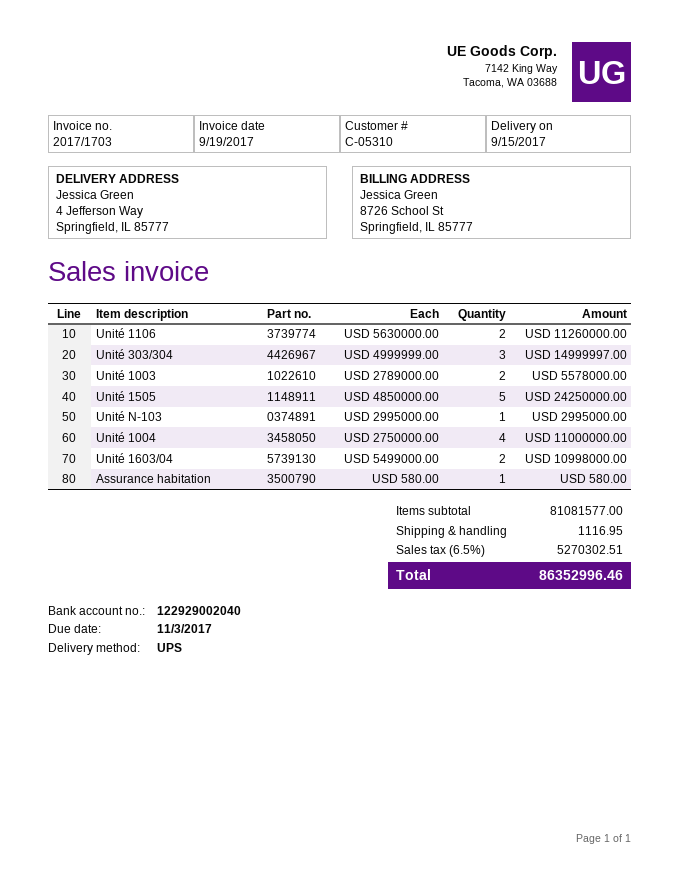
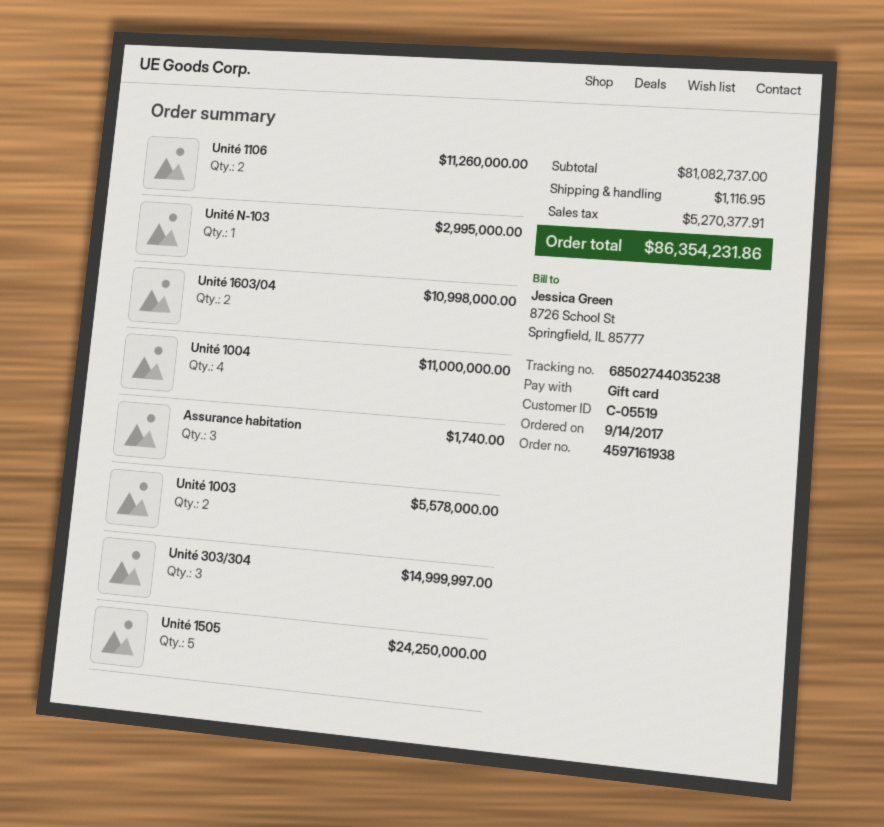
customer number: C-05310 -> C-05519
Assurance habitation: 1 for 580.00 -> 3 for 1740.00
subtotal: 81081577.00 -> 81082737.00
tax: 5270302.51 -> 5270377.91
total: 86352996.46 -> 86354231.86

